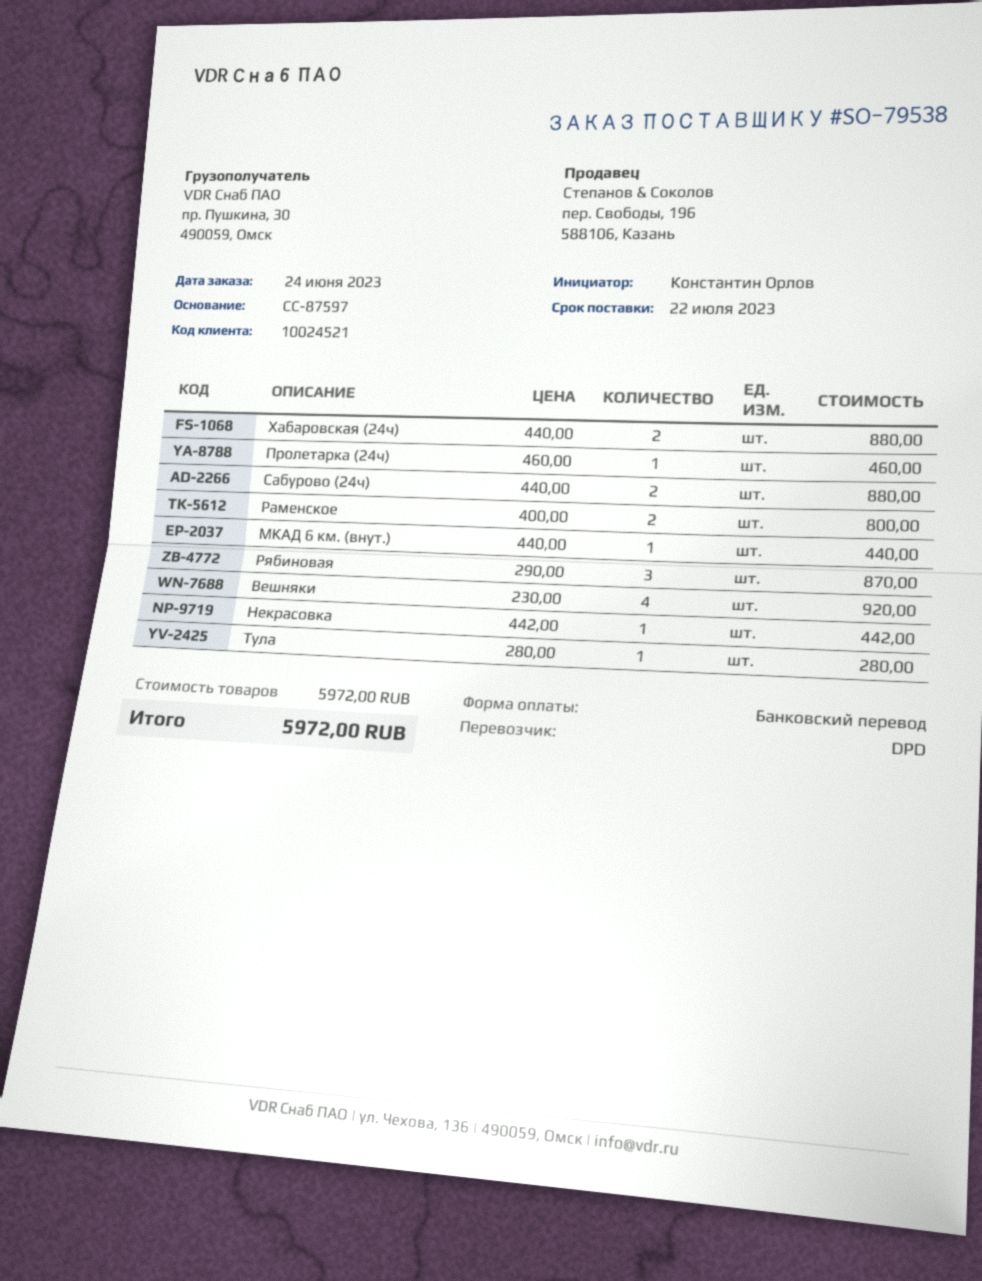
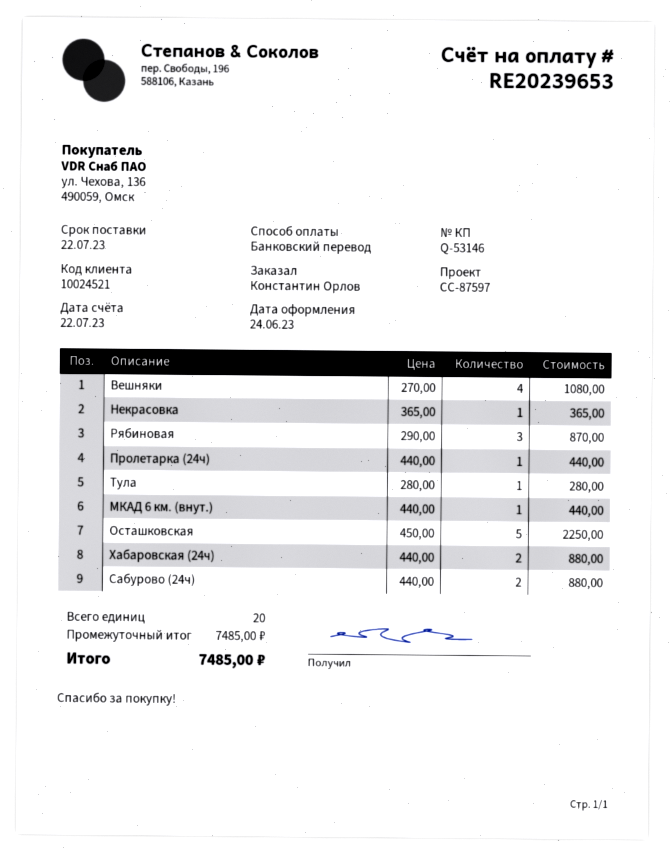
Пролетарка (24ч): 1 x 460.00 = 460.00 -> 1 x 440.00 = 440.00
Раменское: 2 x 400.00 = 800.00 -> none
Вешняки: 4 x 230.00 = 920.00 -> 4 x 270.00 = 1080.00
Некрасовка: 1 x 442.00 = 442.00 -> 1 x 365.00 = 365.00
Осташковская: none -> 5 x 450.00 = 2250.00
subtotal: 5972.00 -> 7485.00
total: 5972.00 -> 7485.00

